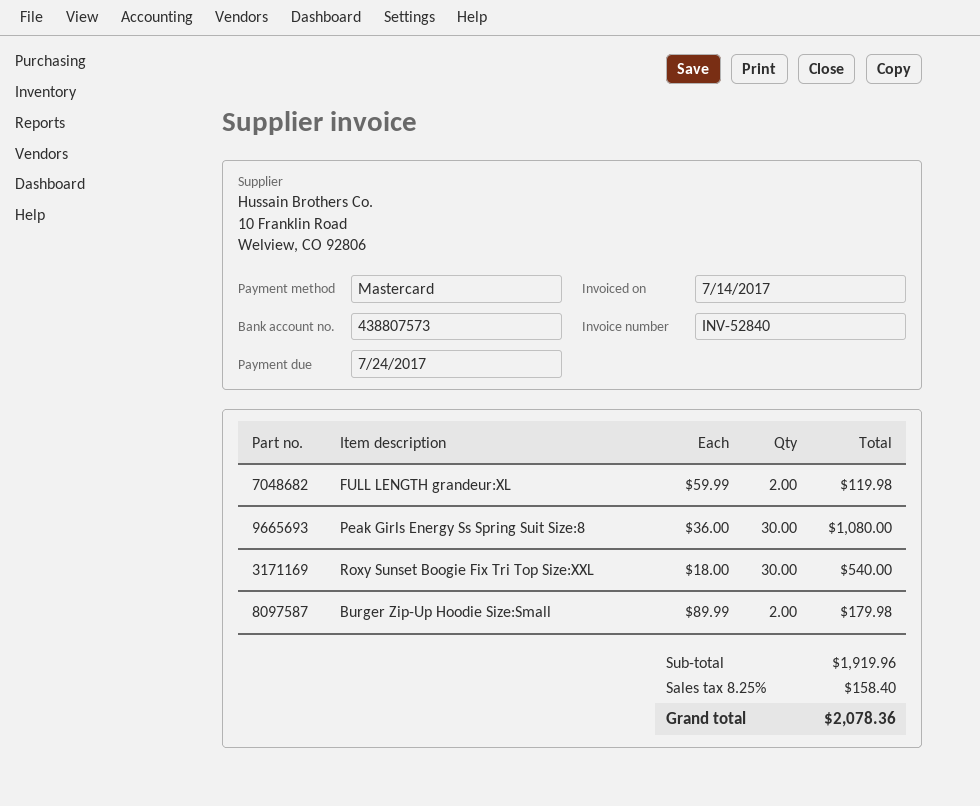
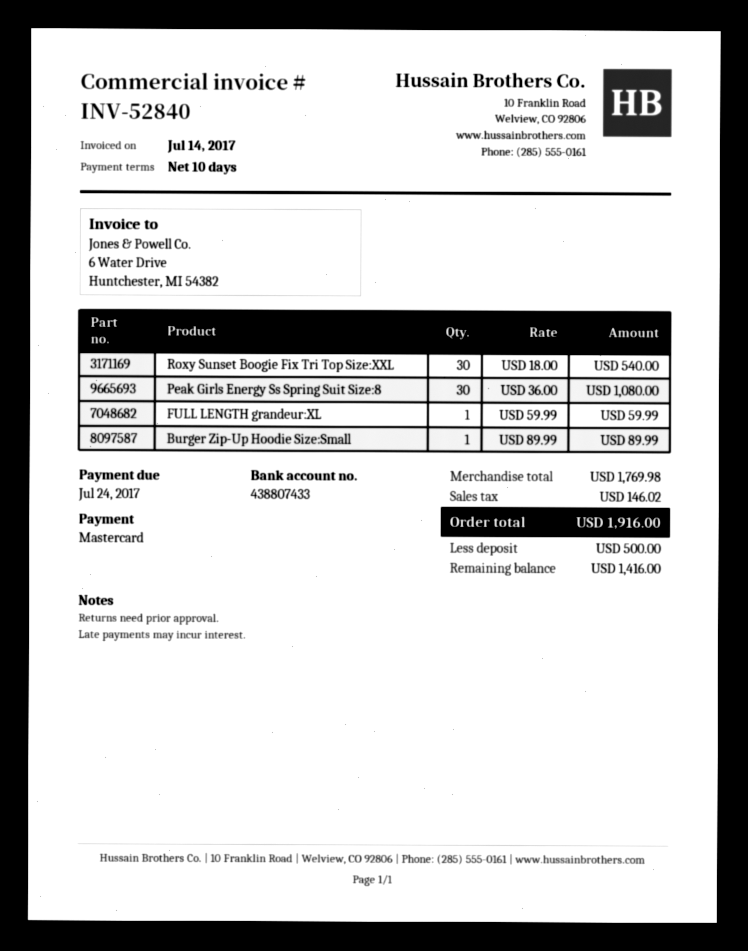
bank account: 438807573 -> 438807433
FULL LENGTH grandeur:XL: 2 x 59.99 = 119.98 -> 1 x 59.99 = 59.99
Burger Zip-Up Hoodie Size:Small: 2 x 89.99 = 179.98 -> 1 x 89.99 = 89.99
subtotal: 1919.96 -> 1769.98
tax: 158.40 -> 146.02
total: 2078.36 -> 1916.00

